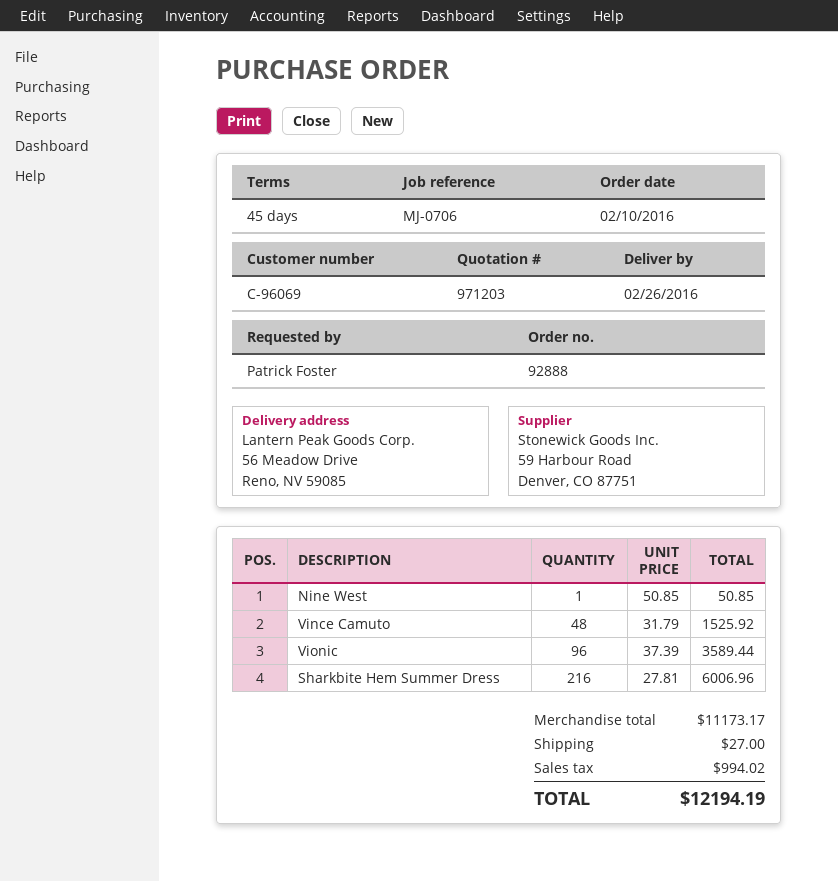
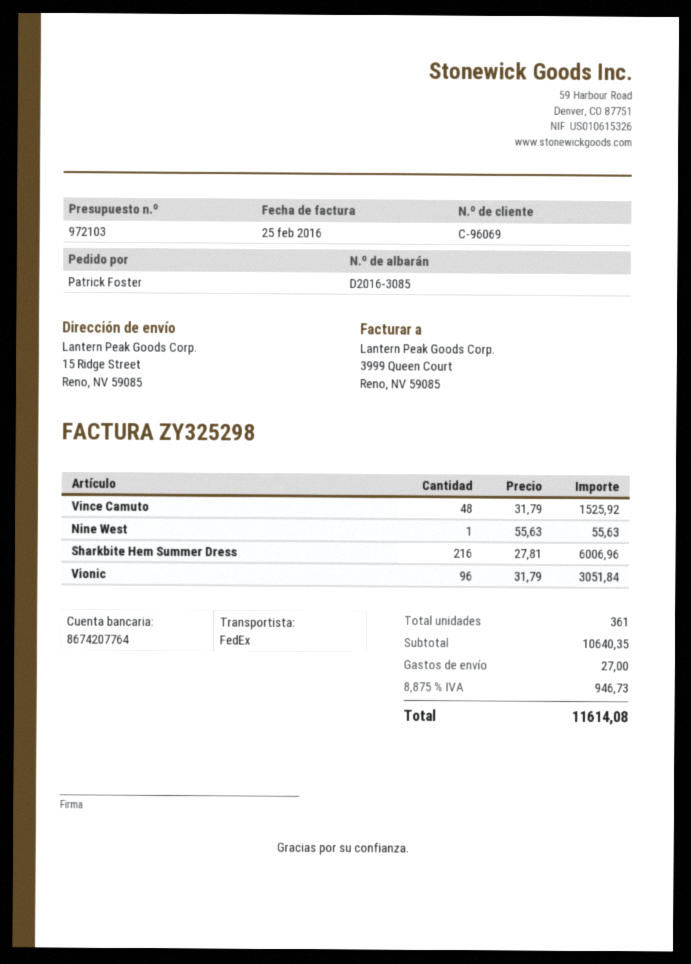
quote number: 971203 -> 972103
ship to: 56 Meadow Drive, Reno, NV 59085 -> 15 Ridge Street, Reno, NV 59085
Nine West: 1 x 50.85 = 50.85 -> 1 x 55.63 = 55.63
Vionic: 96 x 37.39 = 3589.44 -> 96 x 31.79 = 3051.84
subtotal: 11173.17 -> 10640.35
tax: 994.02 -> 946.73
total: 12194.19 -> 11614.08

